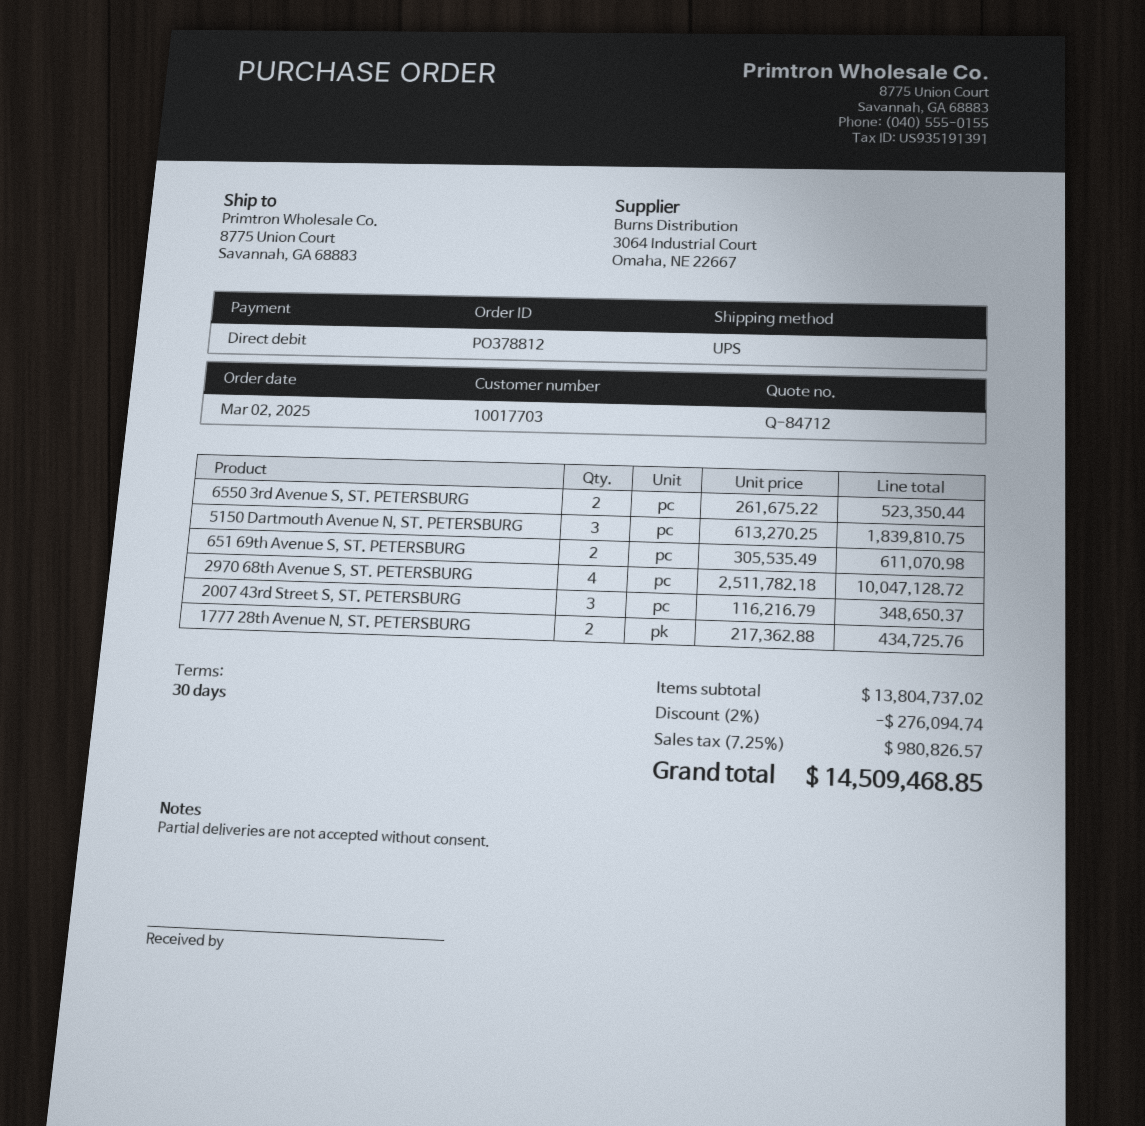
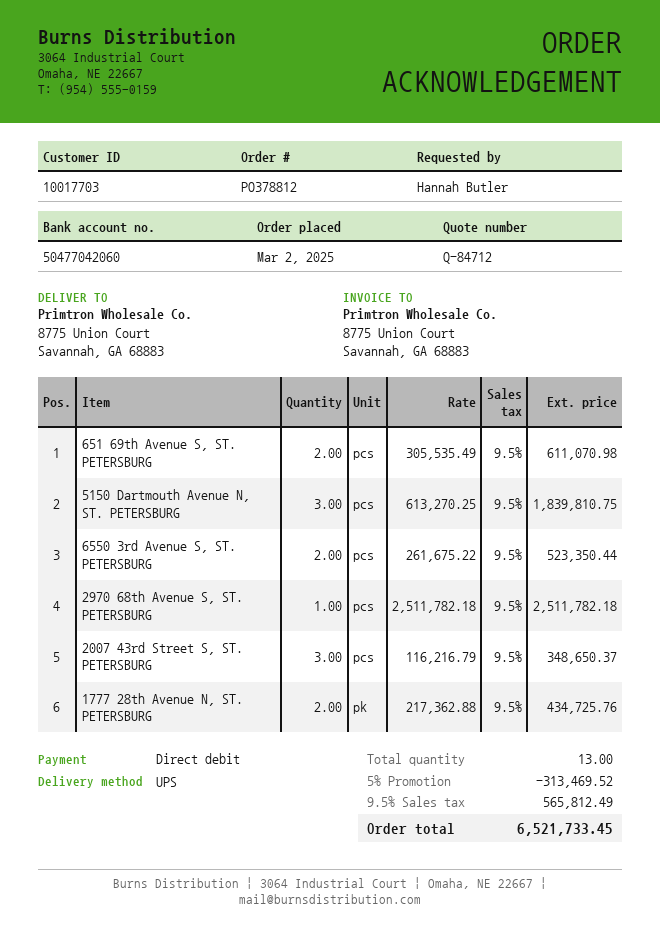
2970 68th Avenue S, ST. PETERSBURG: 4 x 2511782.18 = 10047128.72 -> 1 x 2511782.18 = 2511782.18
discount: 2% = 276094.74 -> 5% = 313469.52
tax: 7.25% = 980826.57 -> 9.5% = 565812.49
total: 14509468.85 -> 6521733.45

